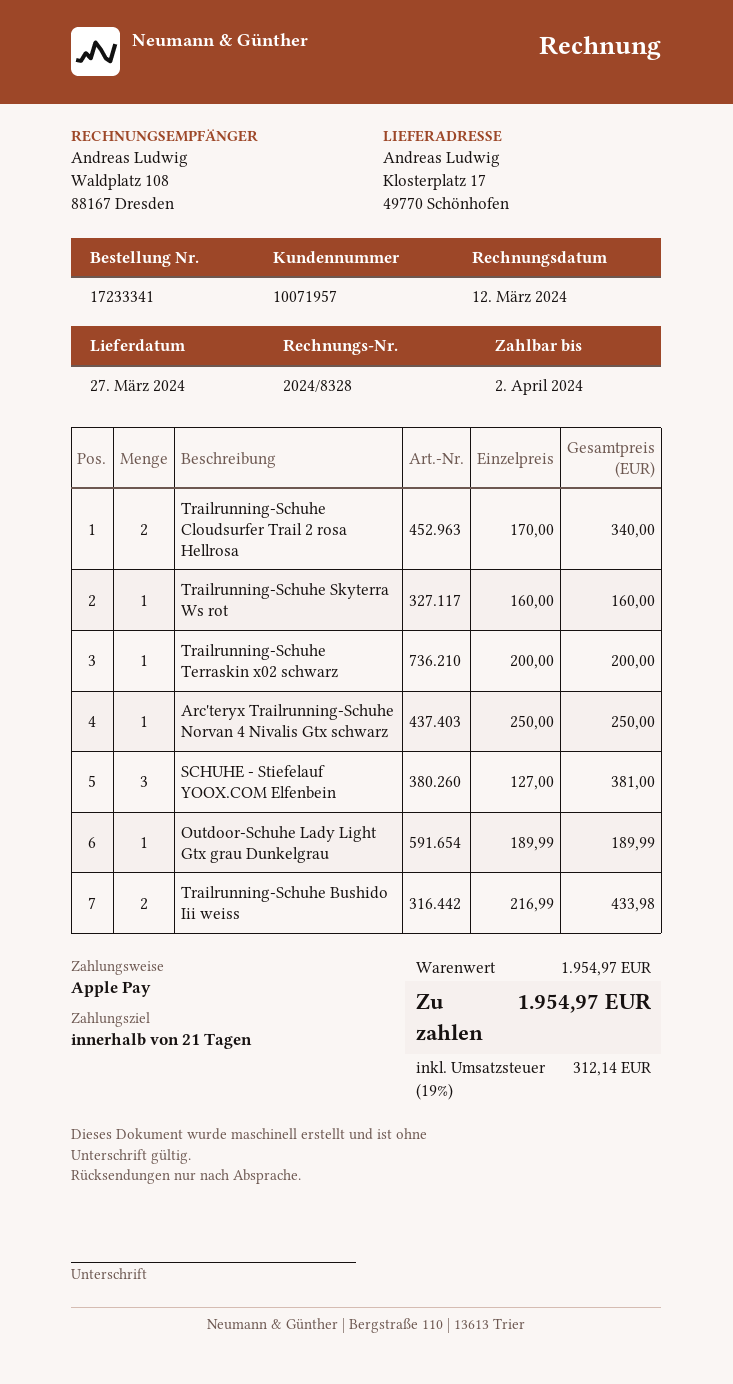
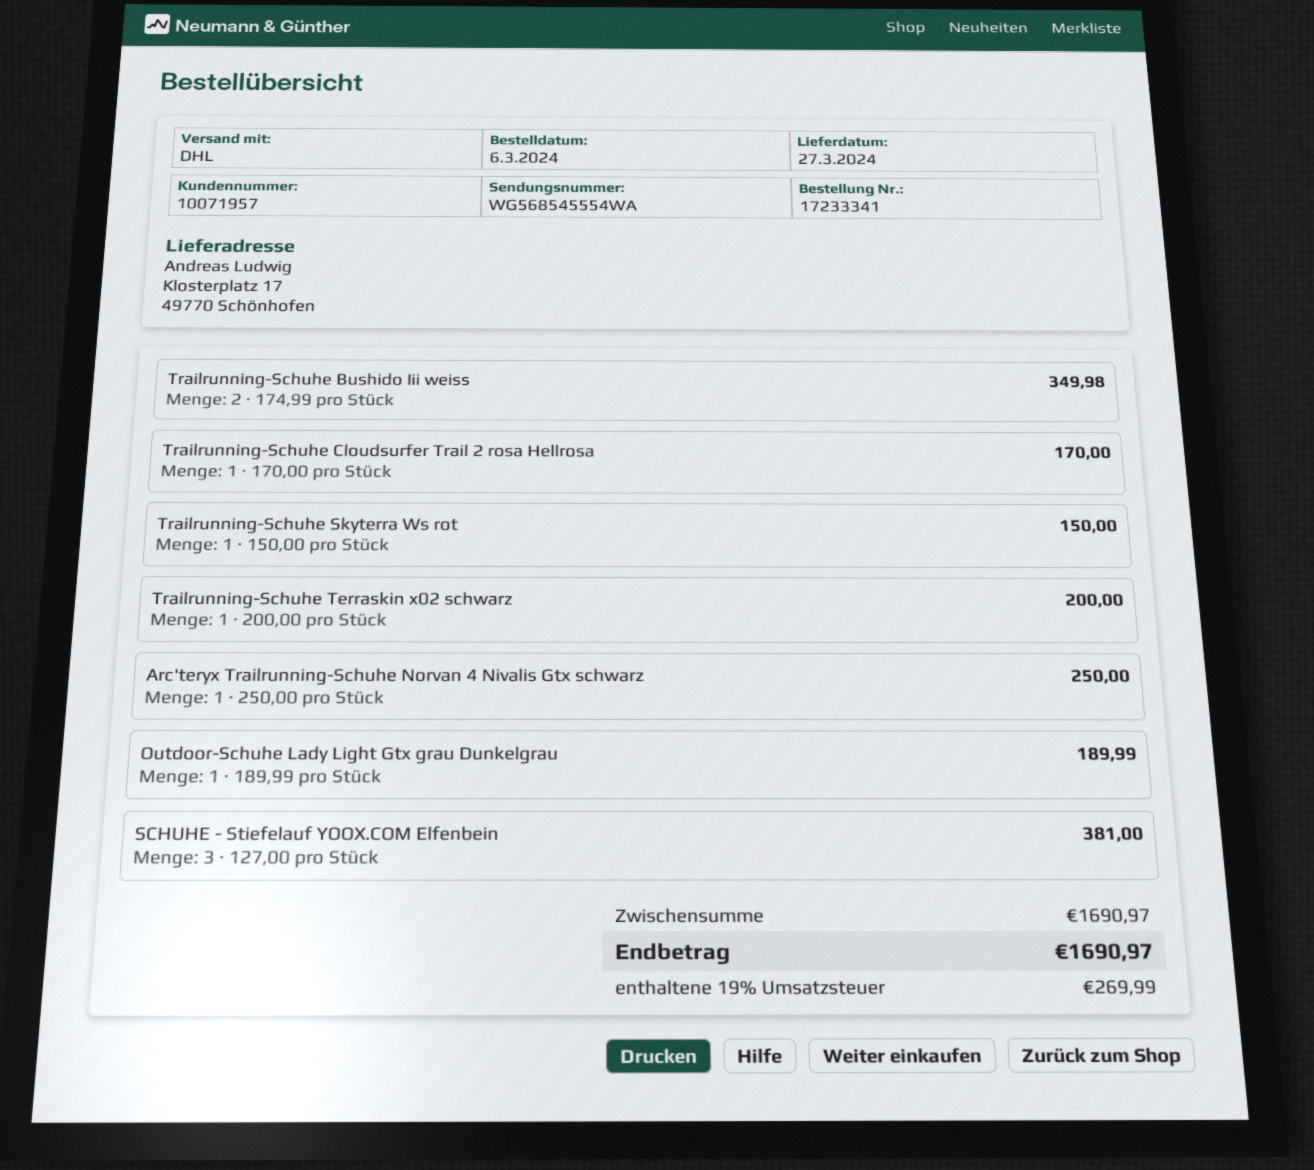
Trailrunning-Schuhe Cloudsurfer Trail 2 rosa Hellrosa: 2 x 170.00 = 340.00 -> 1 x 170.00 = 170.00
Trailrunning-Schuhe Skyterra Ws rot: 1 x 160.00 = 160.00 -> 1 x 150.00 = 150.00
Trailrunning-Schuhe Bushido Iii weiss: 2 x 216.99 = 433.98 -> 2 x 174.99 = 349.98
subtotal: 1954.97 -> 1690.97
tax: 19% = 312.14 -> 19% = 269.99
total: 1954.97 -> 1690.97

